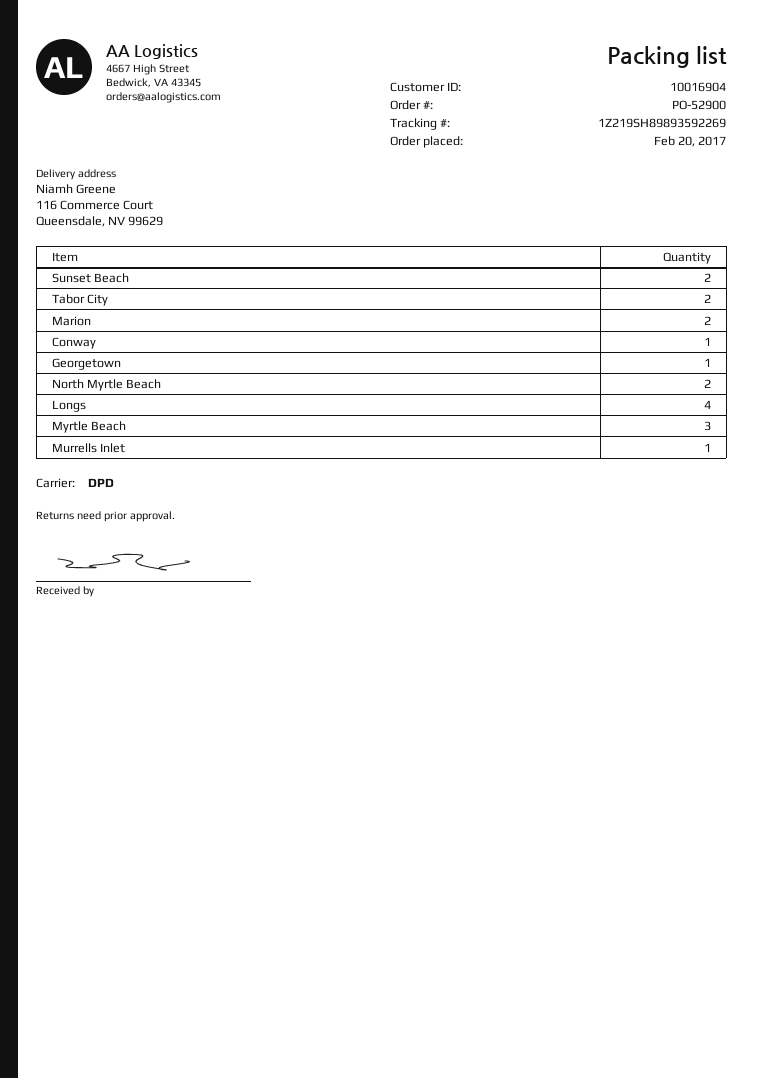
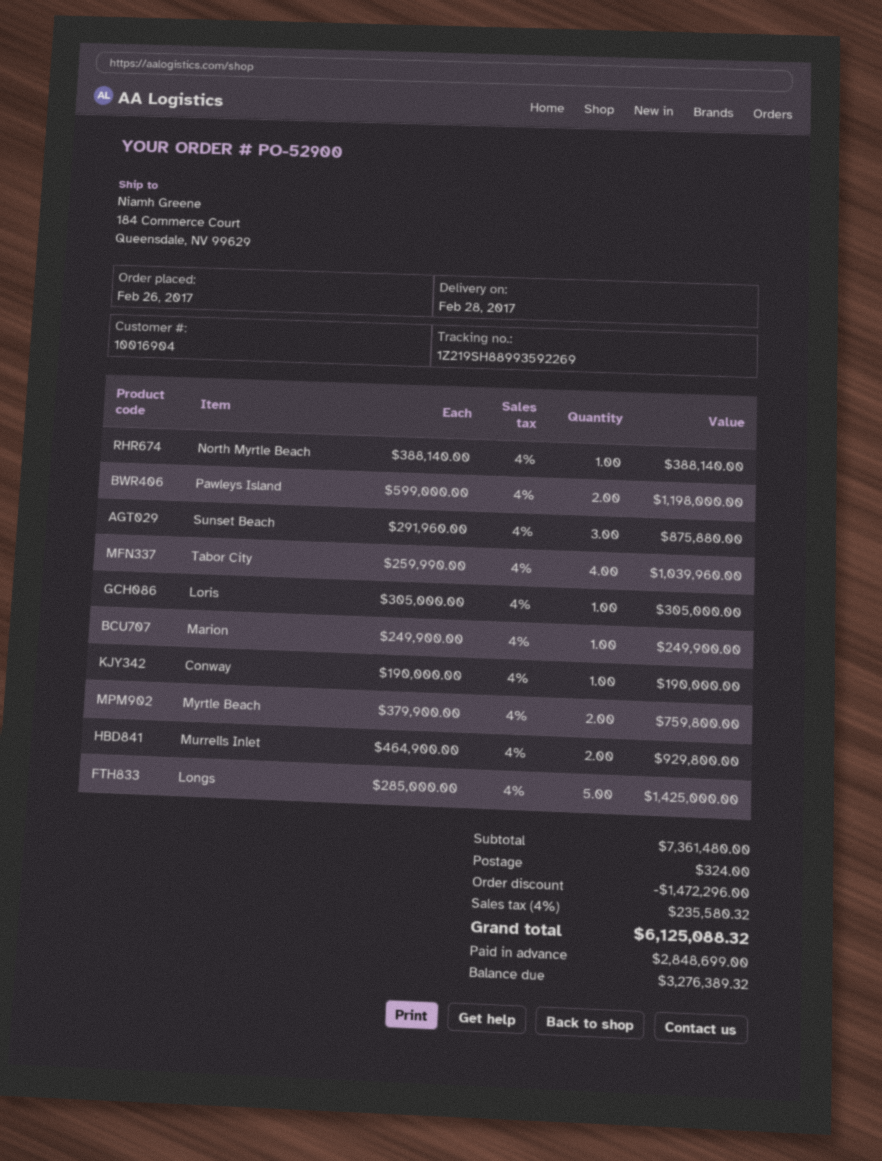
order date: 2017-02-20 -> 2017-02-26
tracking number: 1Z219SH89893592269 -> 1Z219SH88993592269
ship to: 116 Commerce Court, Queensdale, NV 99629 -> 184 Commerce Court, Queensdale, NV 99629
Sunset Beach: 2 -> 3
Tabor City: 2 -> 4
Marion: 2 -> 1
Georgetown: 1 -> none
North Myrtle Beach: 2 -> 1
Longs: 4 -> 5
Myrtle Beach: 3 -> 2
Murrells Inlet: 1 -> 2
Pawleys Island: none -> 2
Loris: none -> 1

